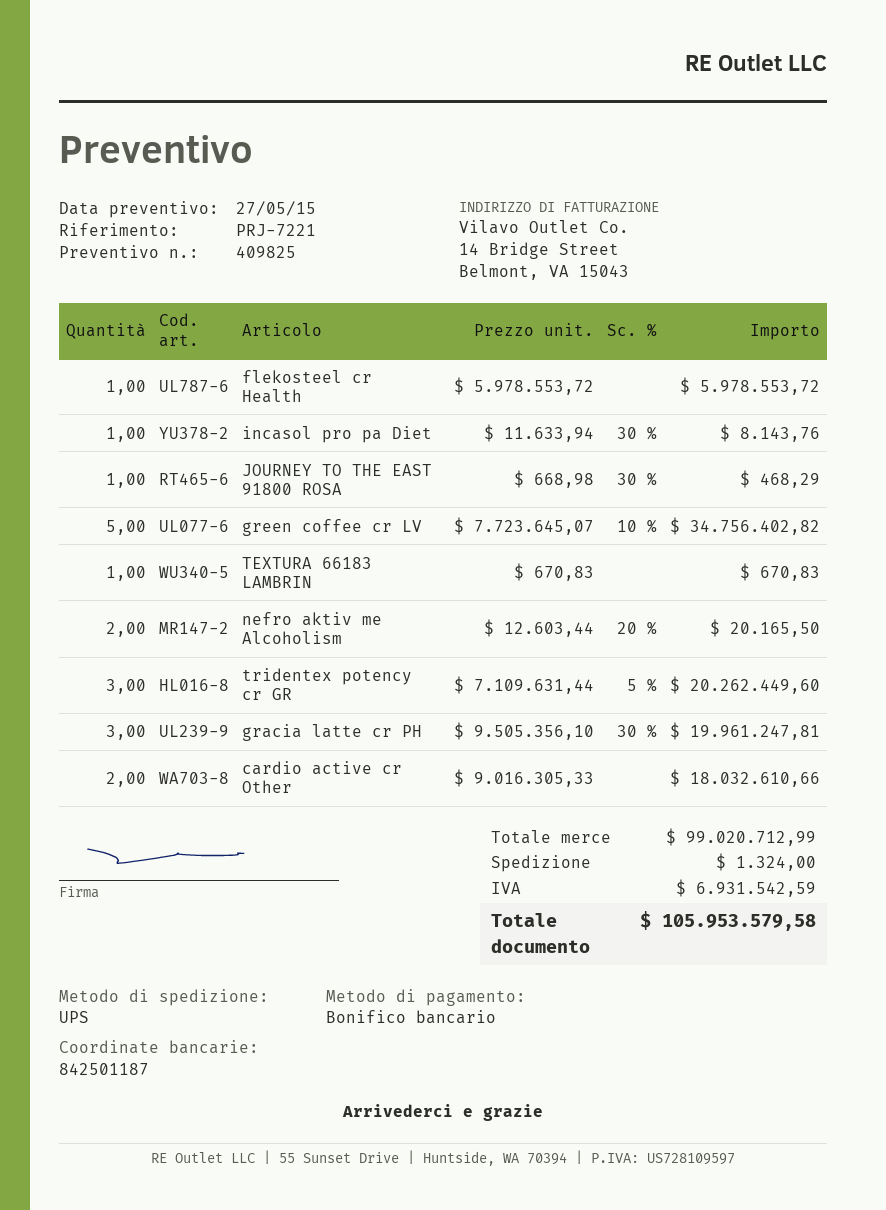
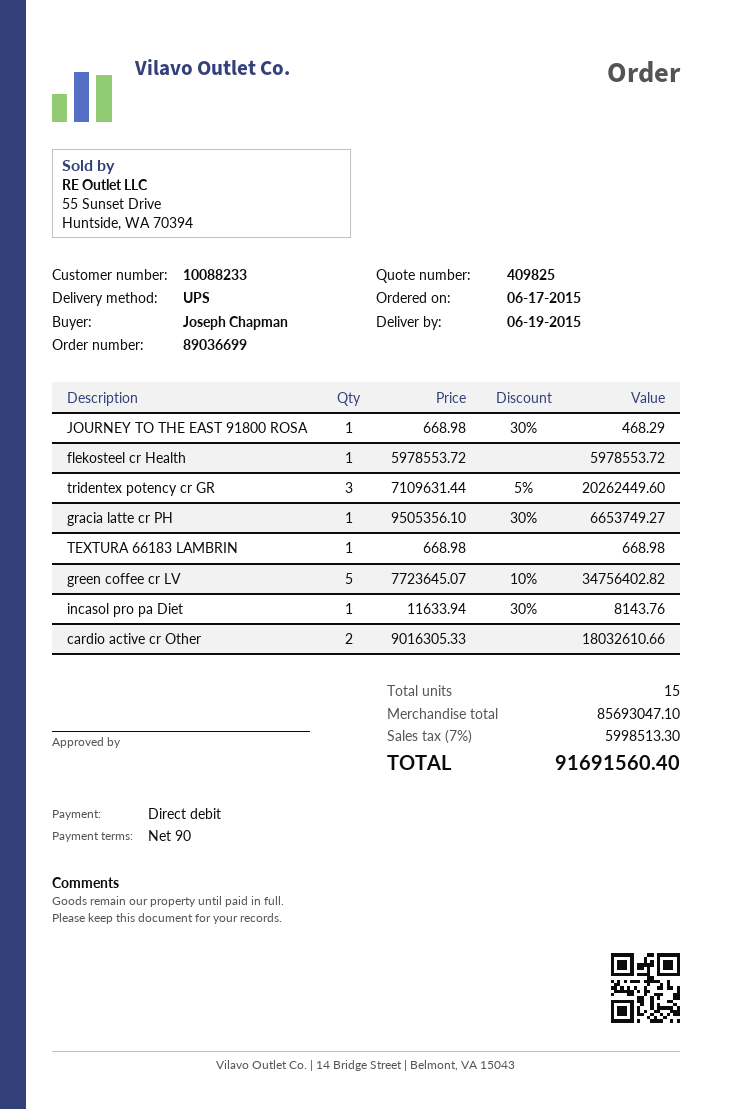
payment method: bank transfer -> direct debit
TEXTURA 66183 LAMBRIN: 1 x 670.83 = 670.83 -> 1 x 668.98 = 668.98
nefro aktiv me Alcoholism: 2 x 12603.44 - 20% = 20165.50 -> none
gracia latte cr PH: 3 x 9505356.10 - 30% = 19961247.81 -> 1 x 9505356.10 - 30% = 6653749.27
subtotal: 99020712.99 -> 85693047.10
shipping: 1324.00 -> none
tax: 6931542.59 -> 5998513.30
total: 105953579.58 -> 91691560.40

